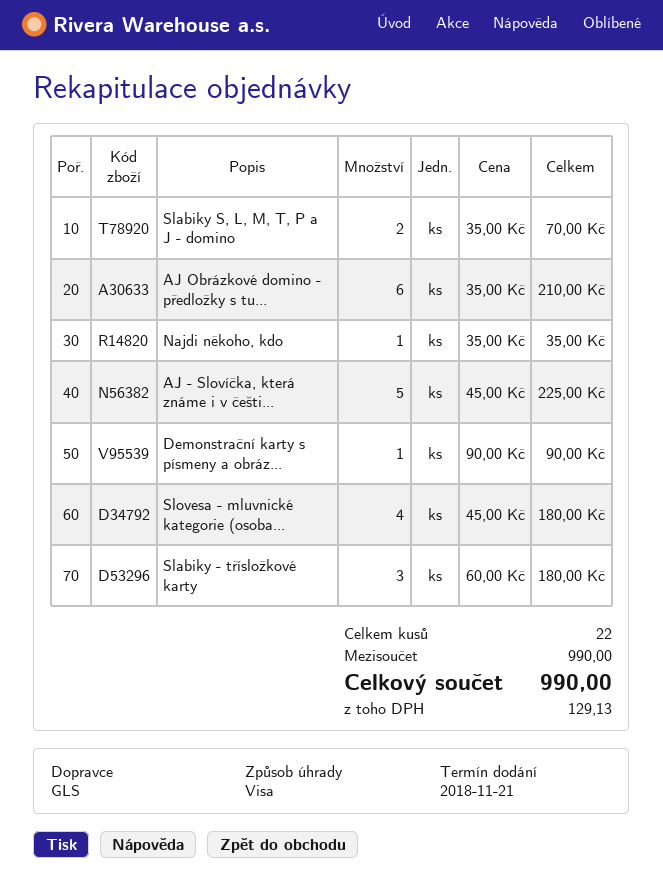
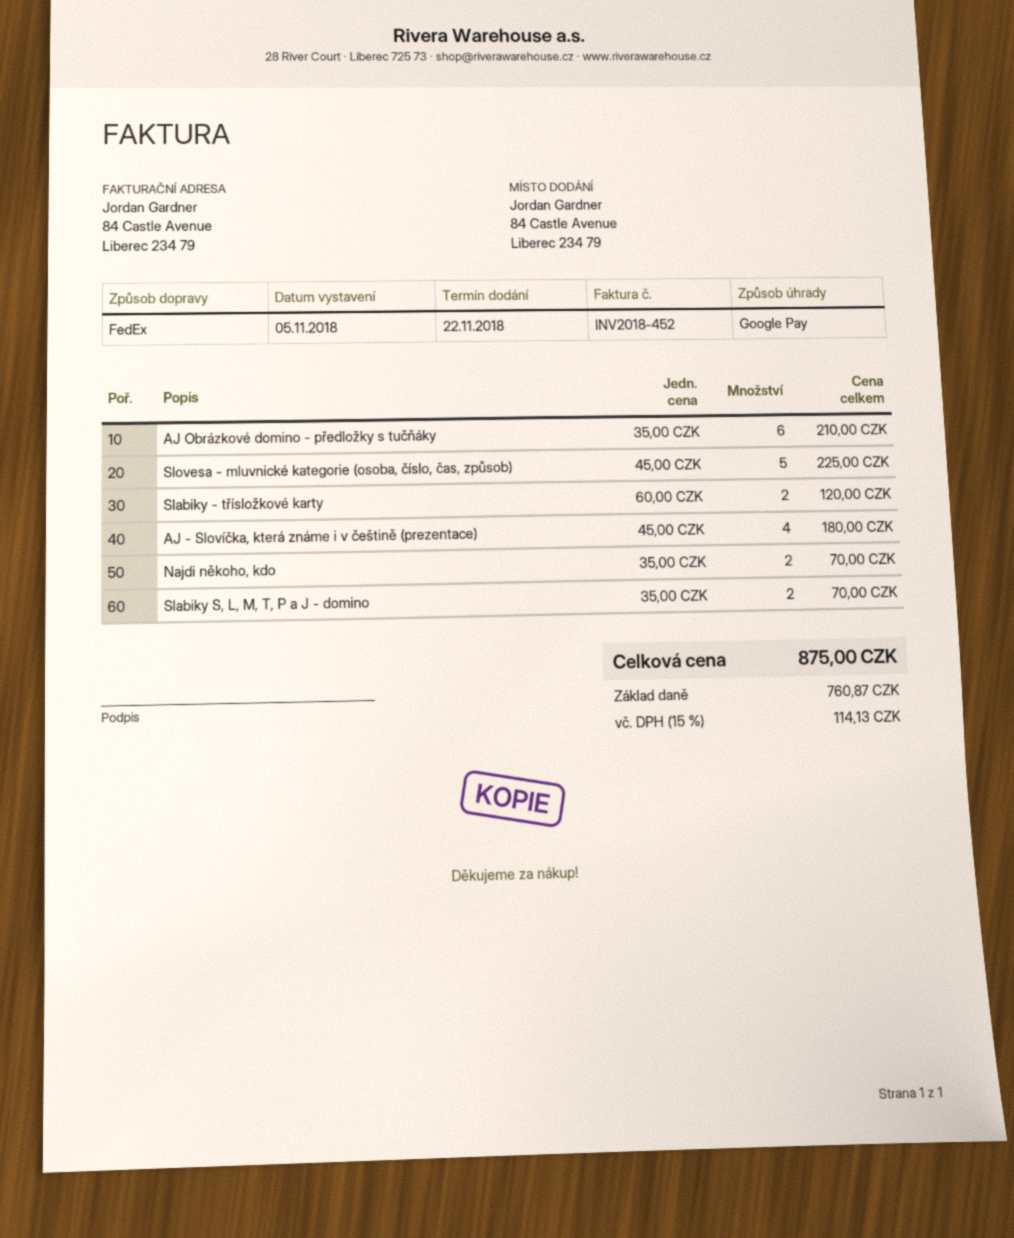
delivery date: 2018-11-21 -> 2018-11-22
payment method: Visa -> Google Pay
shipping method: GLS -> FedEx
Najdi někoho, kdo: 1 x 35.00 = 35.00 -> 2 x 35.00 = 70.00
AJ - Slovíčka, která známe i v češti...: 5 x 45.00 = 225.00 -> 4 x 45.00 = 180.00
Demonstrační karty s písmeny a obráz...: 1 x 90.00 = 90.00 -> none
Slovesa - mluvnické kategorie (osoba...: 4 x 45.00 = 180.00 -> 5 x 45.00 = 225.00
Slabiky - třísložkové karty: 3 x 60.00 = 180.00 -> 2 x 60.00 = 120.00
tax: 129.13 -> 114.13
total: 990.00 -> 875.00

